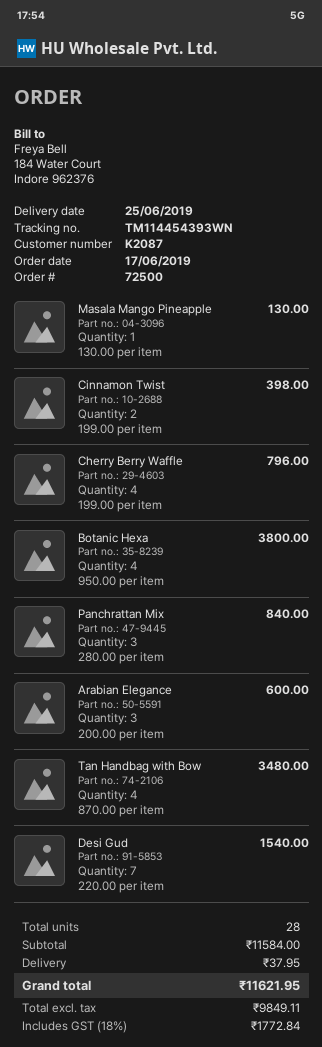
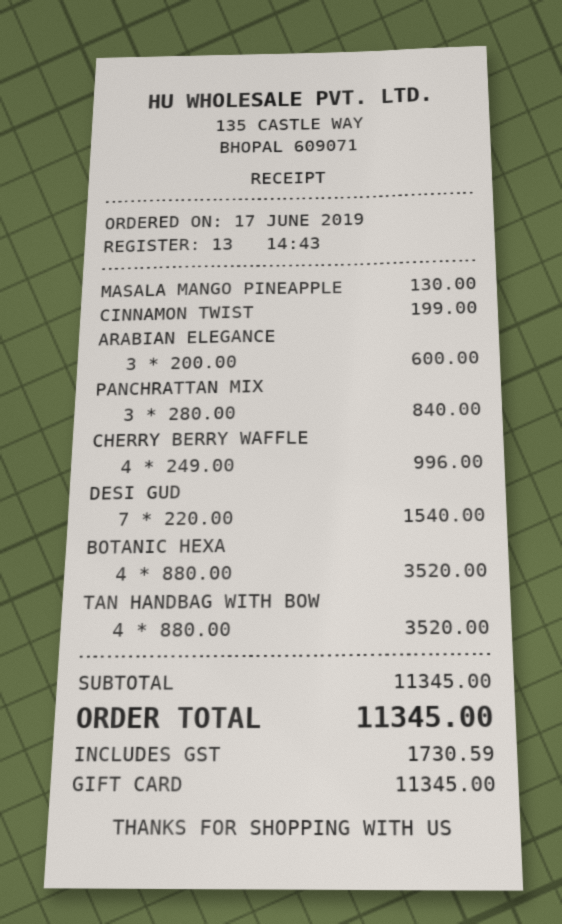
Cinnamon Twist: 2 x 199.00 = 398.00 -> 1 x 199.00 = 199.00
Cherry Berry Waffle: 4 x 199.00 = 796.00 -> 4 x 249.00 = 996.00
Botanic Hexa: 4 x 950.00 = 3800.00 -> 4 x 880.00 = 3520.00
Tan Handbag with Bow: 4 x 870.00 = 3480.00 -> 4 x 880.00 = 3520.00
subtotal: 11584.00 -> 11345.00
shipping: 37.95 -> none
tax: 1772.84 -> 1730.59
total: 11621.95 -> 11345.00

